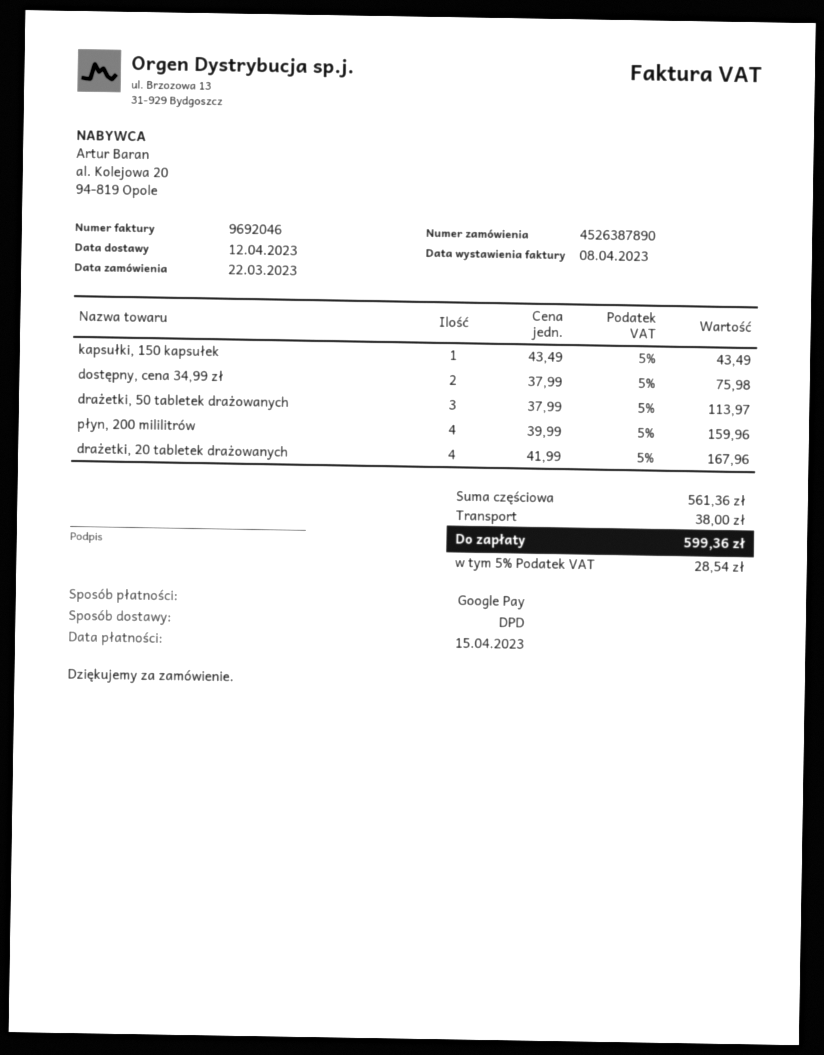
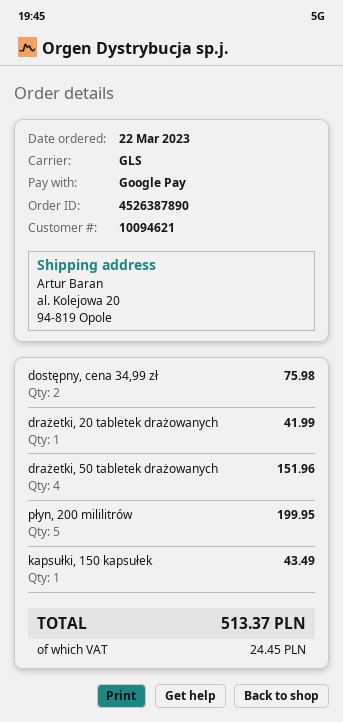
shipping method: DPD -> GLS
drażetki, 50 tabletek drażowanych: 3 for 113.97 -> 4 for 151.96
płyn, 200 mililitrów: 4 for 159.96 -> 5 for 199.95
drażetki, 20 tabletek drażowanych: 4 for 167.96 -> 1 for 41.99
shipping: 38.00 -> none
tax: 28.54 -> 24.45
total: 599.36 -> 513.37

